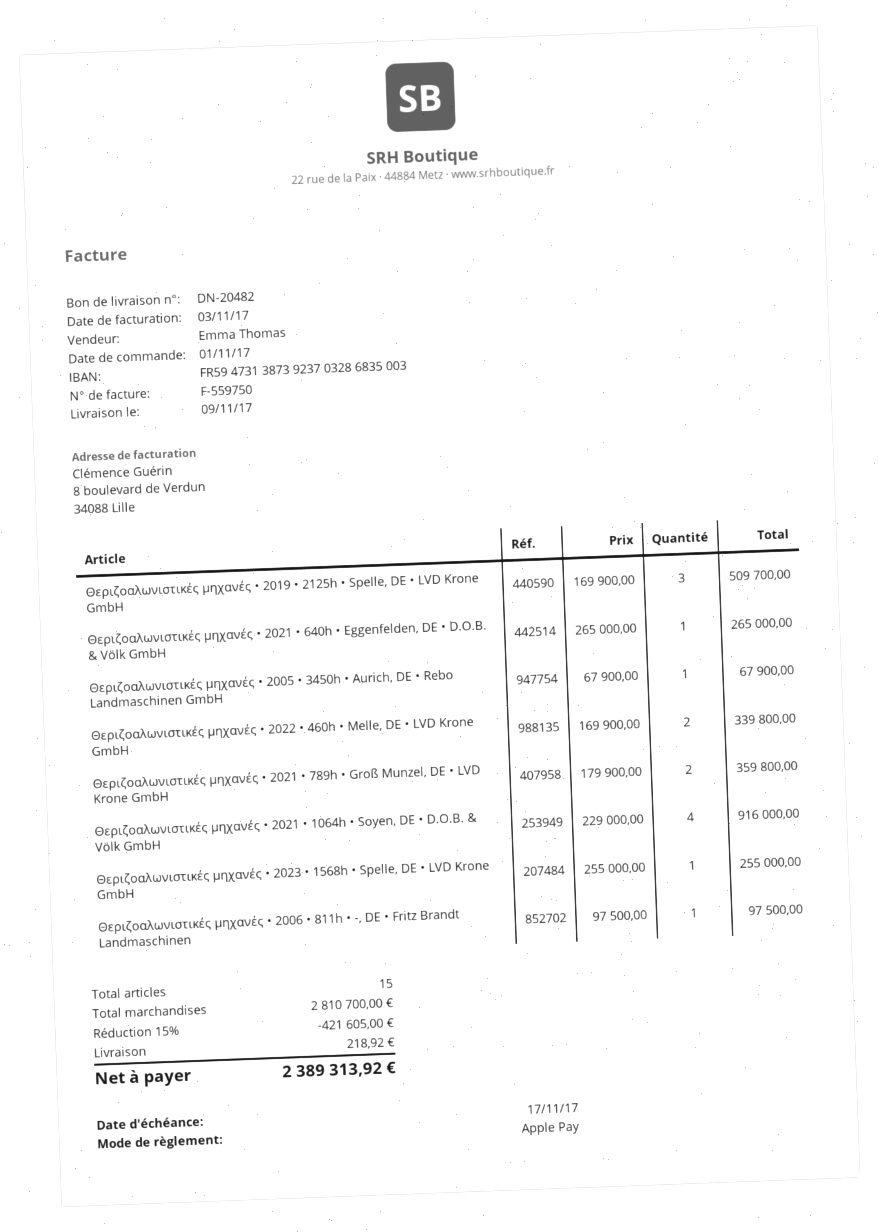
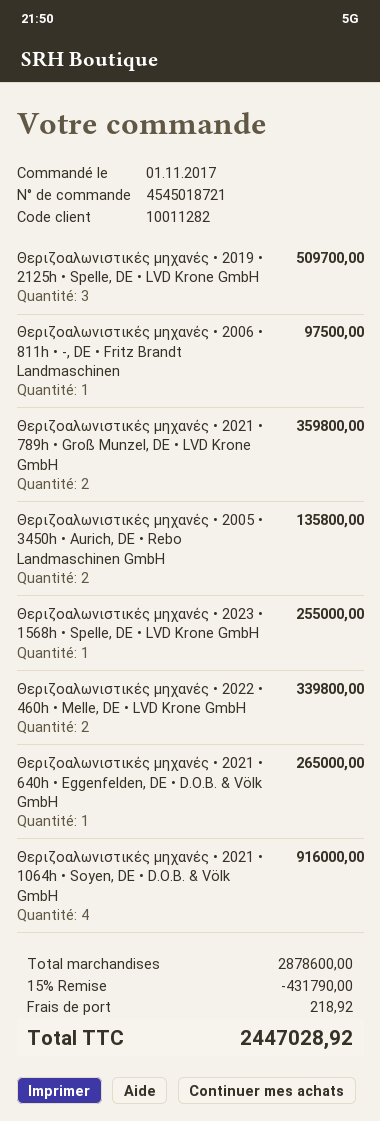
Θεριζοαλωνιστικές μηχανές • 2005 • 3450h • Aurich, DE • Rebo Landmaschinen GmbH: 1 for 67900.00 -> 2 for 135800.00
subtotal: 2810700.00 -> 2878600.00
discount: 15% = 421605.00 -> 15% = 431790.00
total: 2389313.92 -> 2447028.92

